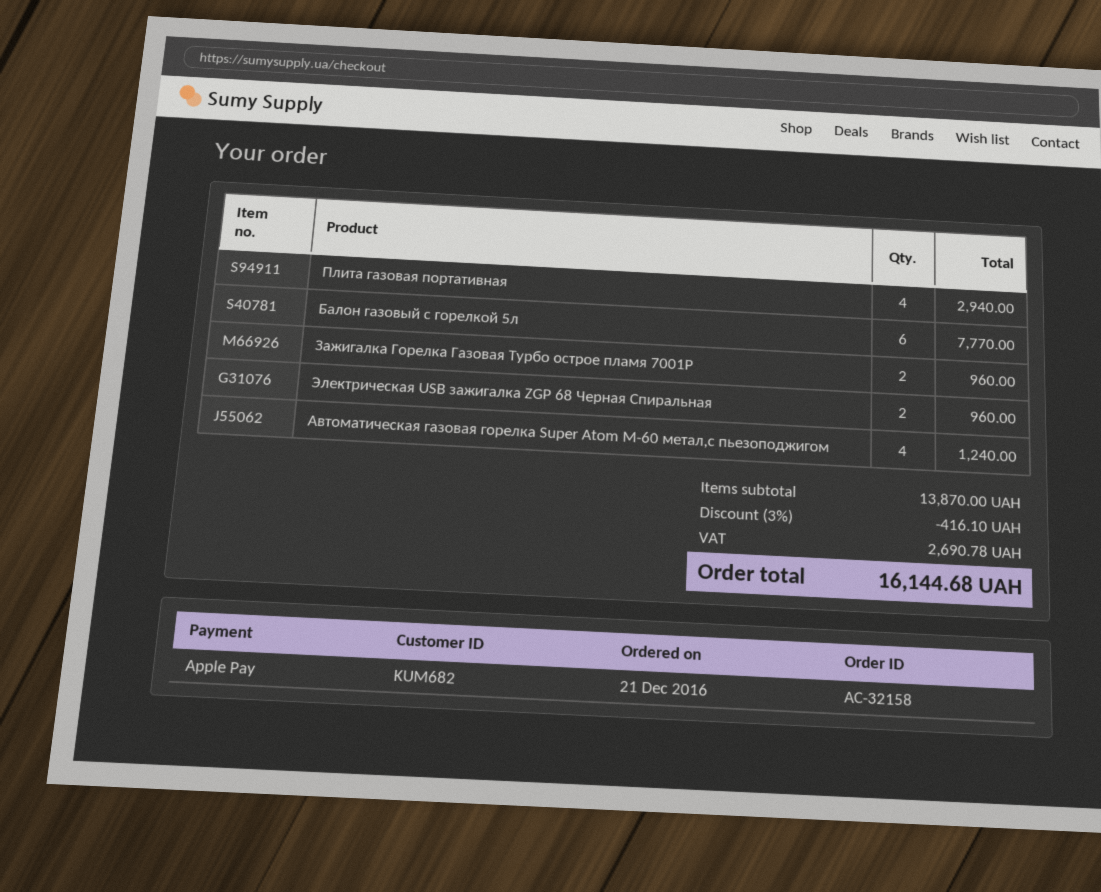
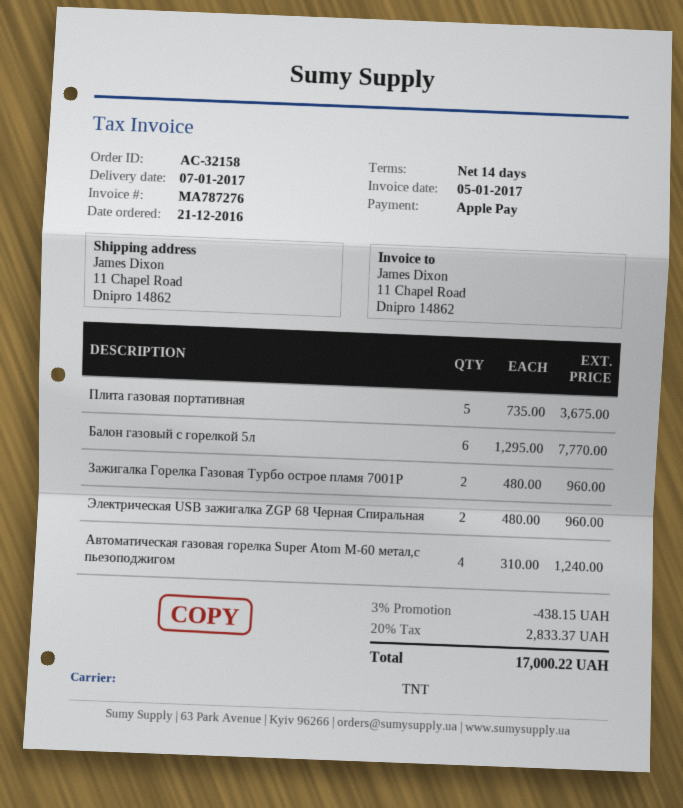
Плита газовая портативная: 4 for 2940.00 -> 5 for 3675.00
discount: 3% = 416.10 -> 3% = 438.15
tax: 2690.78 -> 2833.37
total: 16144.68 -> 17000.22

